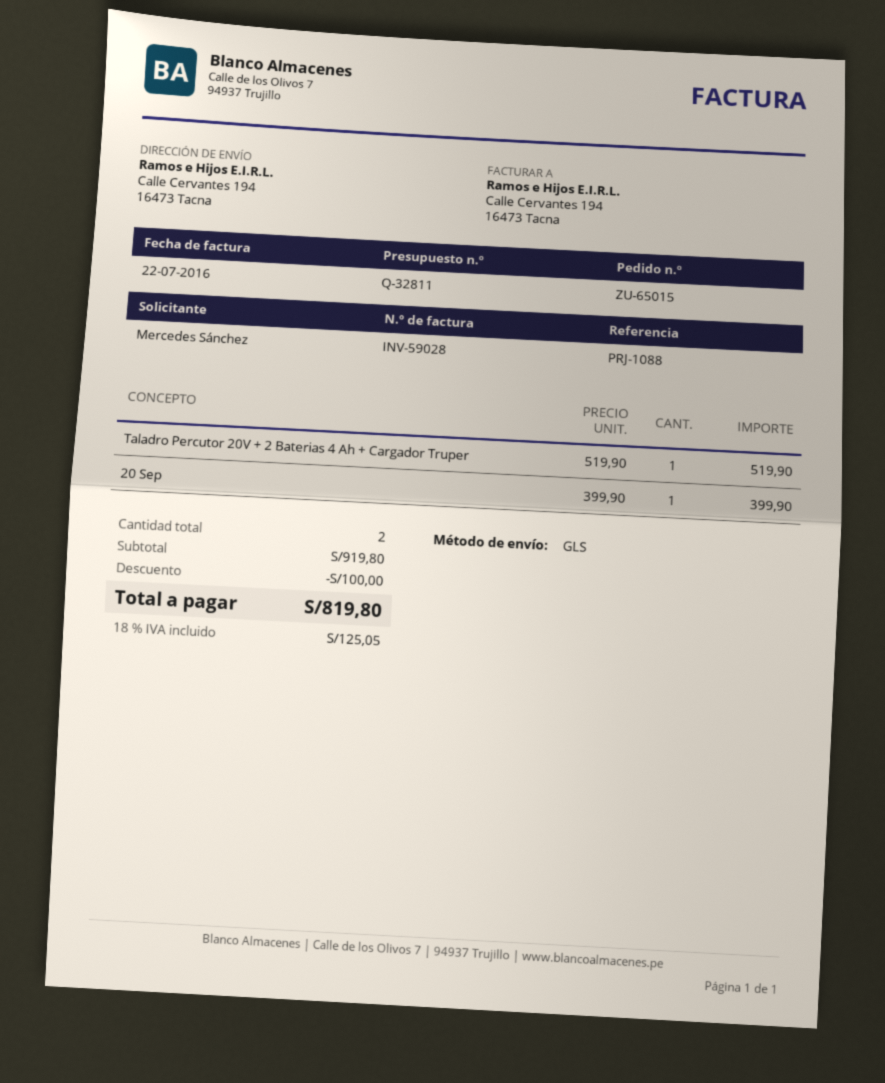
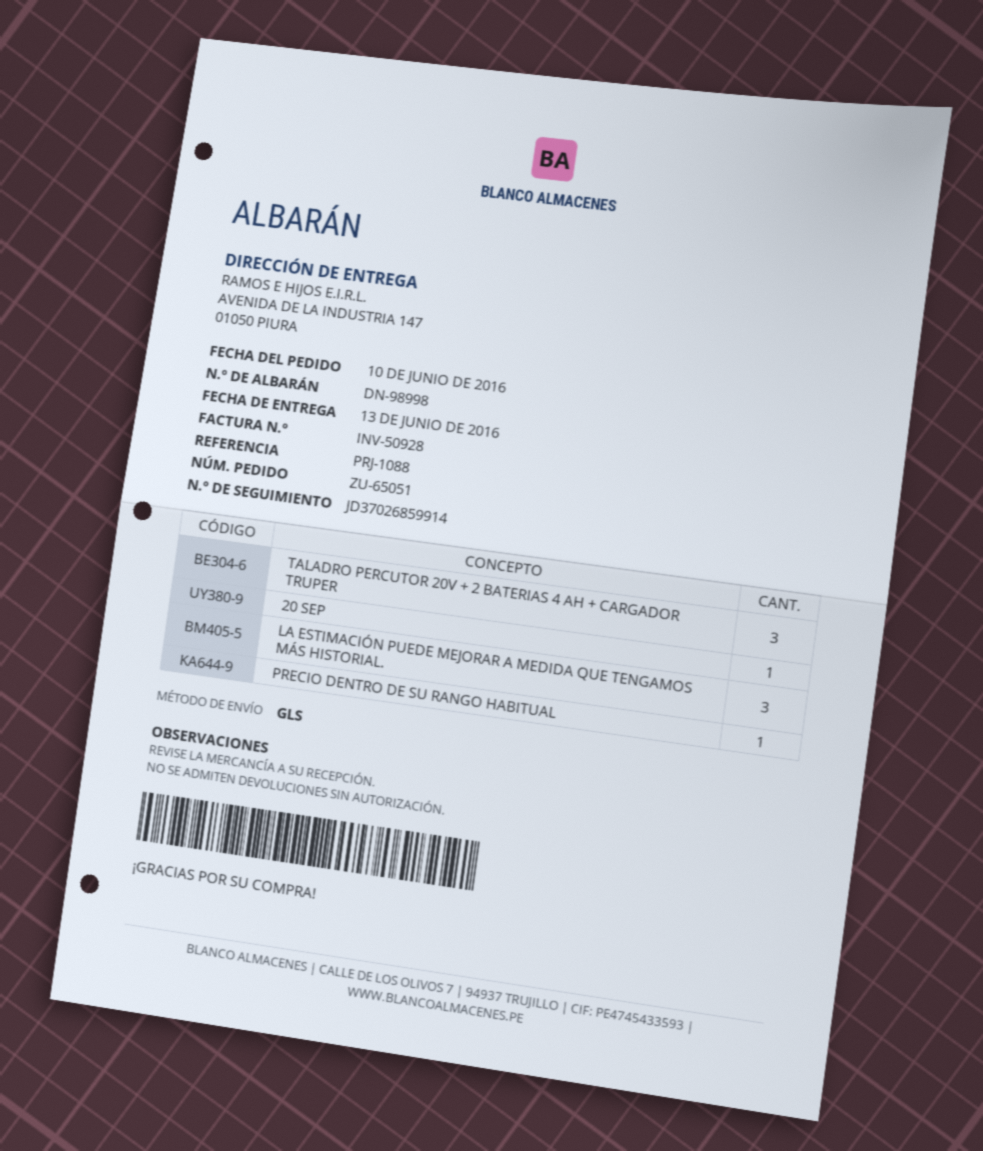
order number: ZU-65015 -> ZU-65051
invoice number: INV-59028 -> INV-50928
ship to: Calle Cervantes 194, 16473 Tacna -> AVENIDA DE LA INDUSTRIA 147, 01050 PIURA
Taladro Percutor 20V + 2 Baterias 4 Ah + Cargador Truper: 1 -> 3
LA ESTIMACIÓN PUEDE MEJORAR A MEDIDA QUE TENGAMOS MÁS HISTORIAL.: none -> 3
PRECIO DENTRO DE SU RANGO HABITUAL: none -> 1

